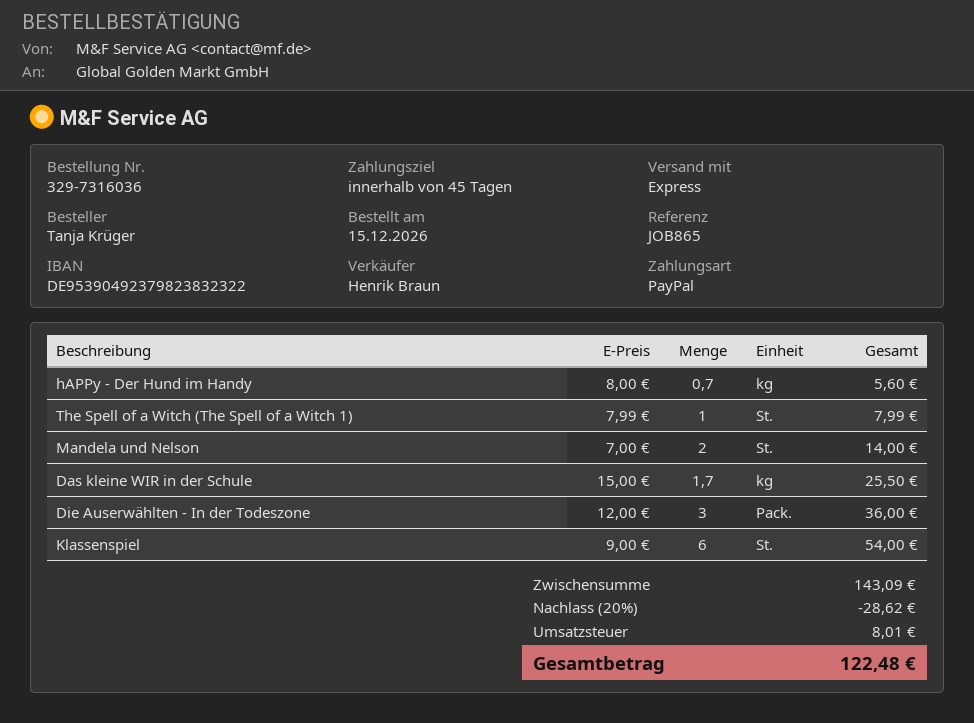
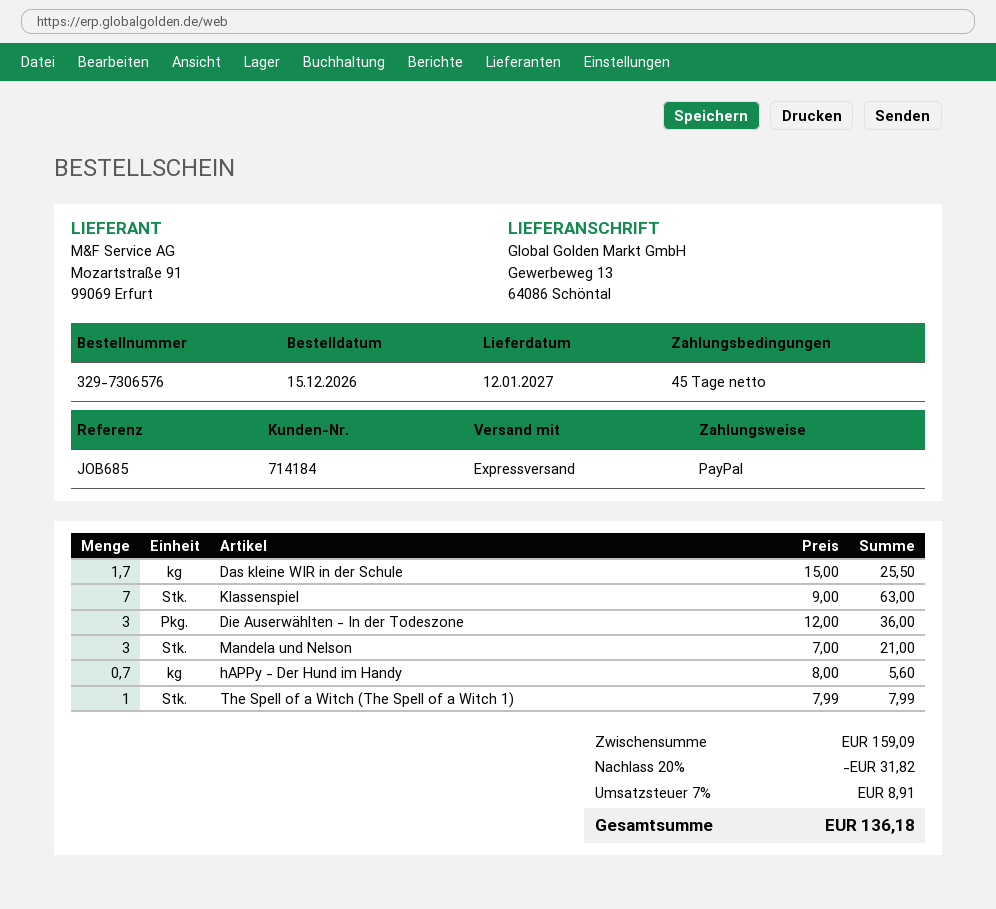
order number: 329-7316036 -> 329-7306576
reference: JOB865 -> JOB685
Mandela und Nelson: 2 x 7.00 = 14.00 -> 3 x 7.00 = 21.00
Klassenspiel: 6 x 9.00 = 54.00 -> 7 x 9.00 = 63.00
subtotal: 143.09 -> 159.09
discount: 20% = 28.62 -> 20% = 31.82
tax: 8.01 -> 8.91
total: 122.48 -> 136.18

